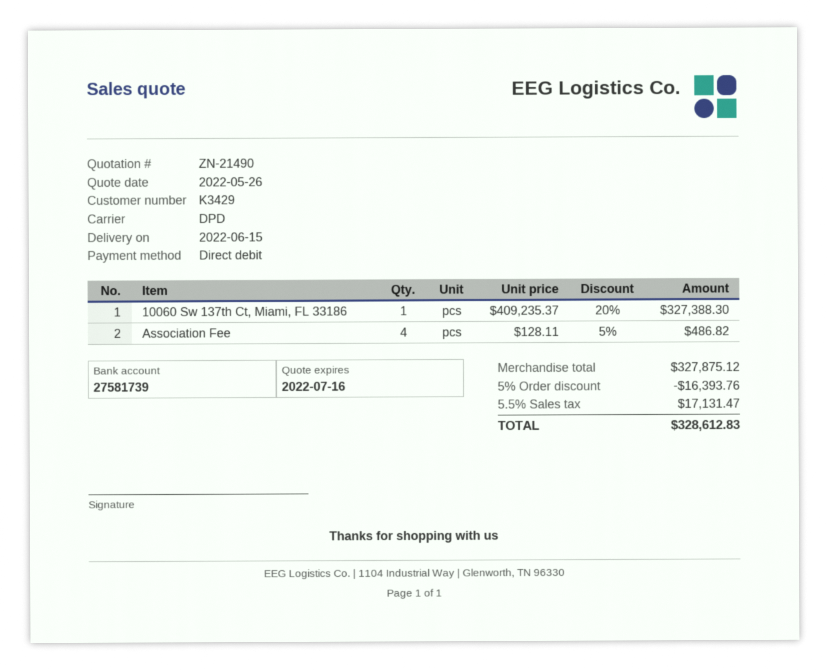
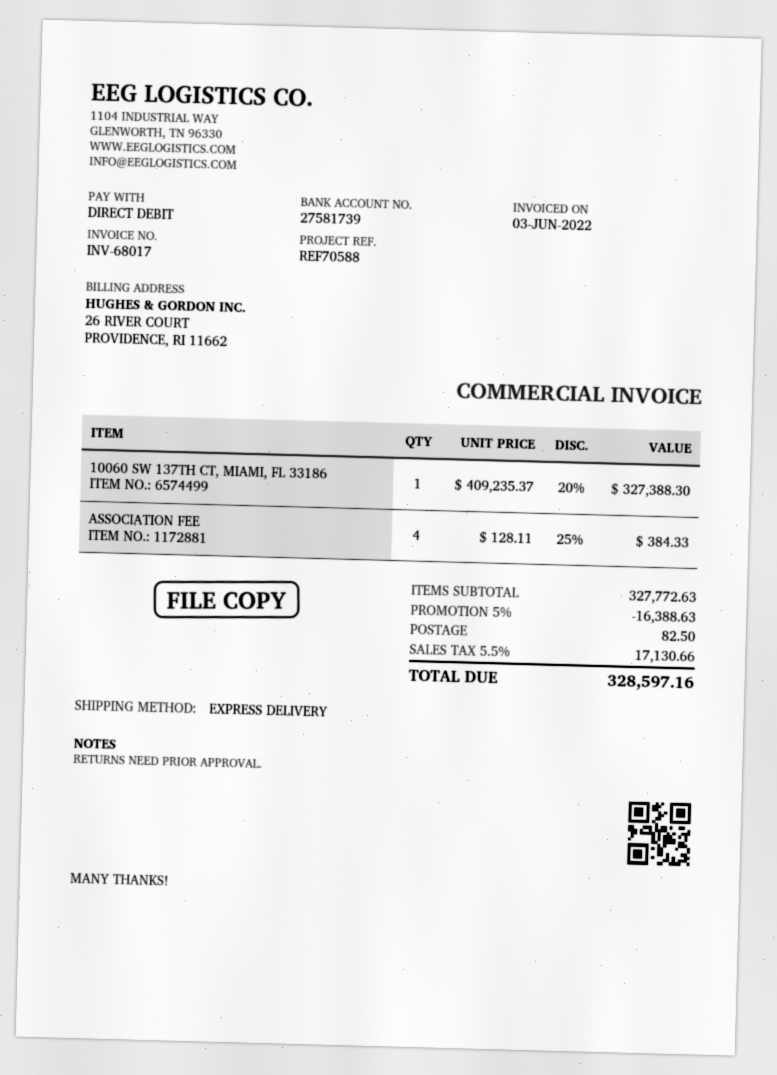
shipping method: DPD -> express
Association Fee: 4 x 128.11 - 5% = 486.82 -> 4 x 128.11 - 25% = 384.33
subtotal: 327875.12 -> 327772.63
discount: 5% = 16393.76 -> 5% = 16388.63
shipping: none -> 82.50
tax: 5.5% = 17131.47 -> 5.5% = 17130.66
total: 328612.83 -> 328597.16

